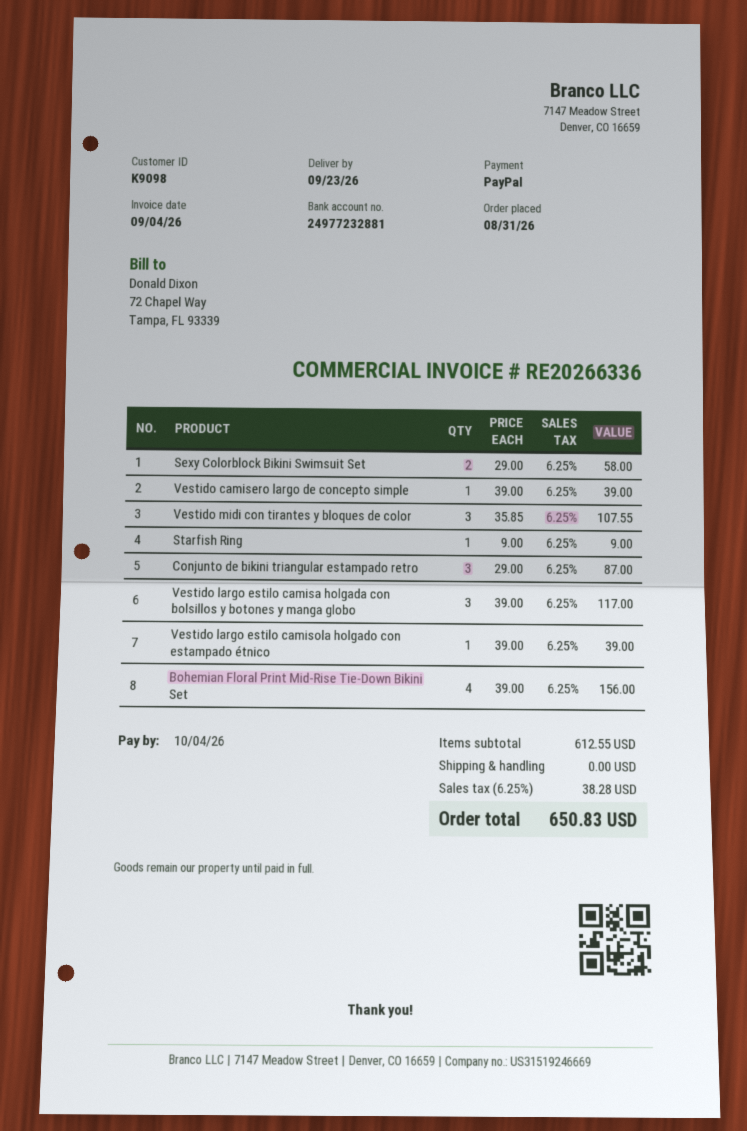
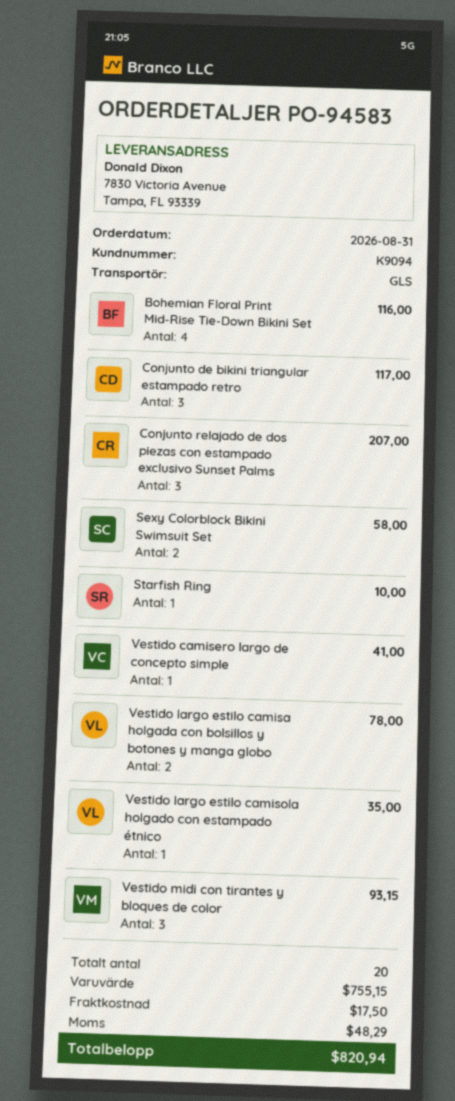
customer number: K9098 -> K9094
Vestido camisero largo de concepto simple: 1 for 39.00 -> 1 for 41.00
Vestido midi con tirantes y bloques de color: 3 for 107.55 -> 3 for 93.15
Starfish Ring: 1 for 9.00 -> 1 for 10.00
Conjunto de bikini triangular estampado retro: 3 for 87.00 -> 3 for 117.00
Vestido largo estilo camisa holgada con bolsillos y botones y manga globo: 3 for 117.00 -> 2 for 78.00
Vestido largo estilo camisola holgado con estampado étnico: 1 for 39.00 -> 1 for 35.00
Bohemian Floral Print Mid-Rise Tie-Down Bikini Set: 4 for 156.00 -> 4 for 116.00
Conjunto relajado de dos piezas con estampado exclusivo Sunset Palms: none -> 3 for 207.00
subtotal: 612.55 -> 755.15
shipping: 0.00 -> 17.50
tax: 38.28 -> 48.29
total: 650.83 -> 820.94

